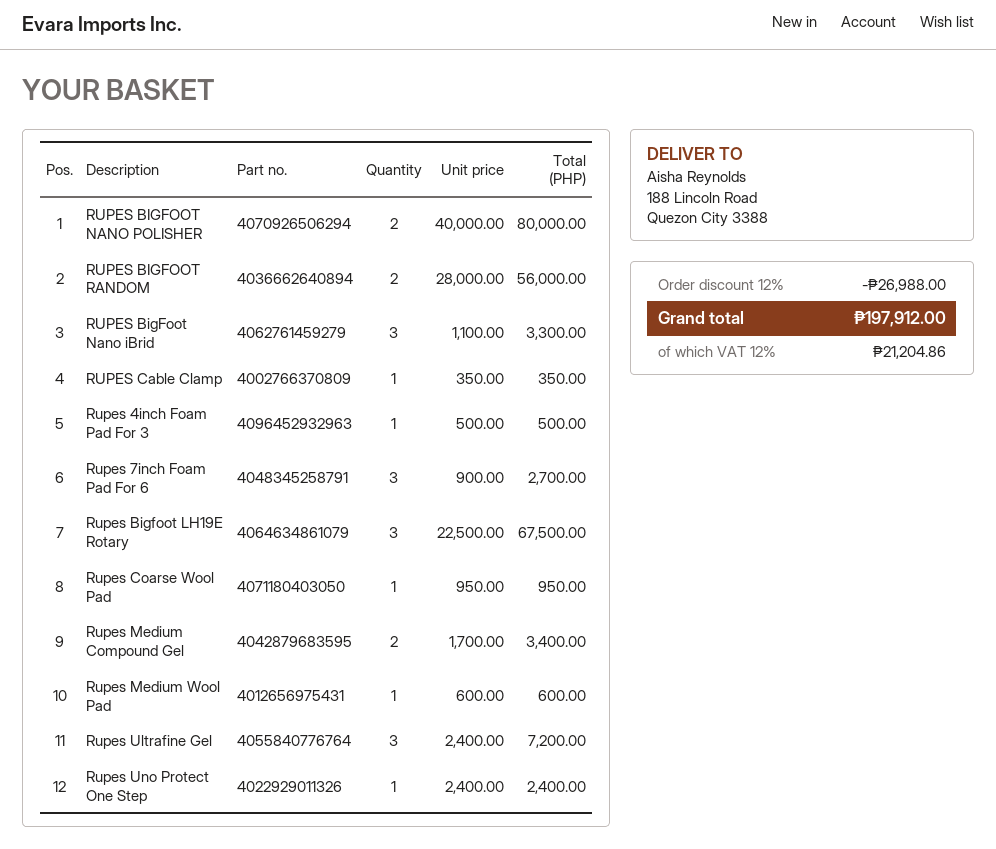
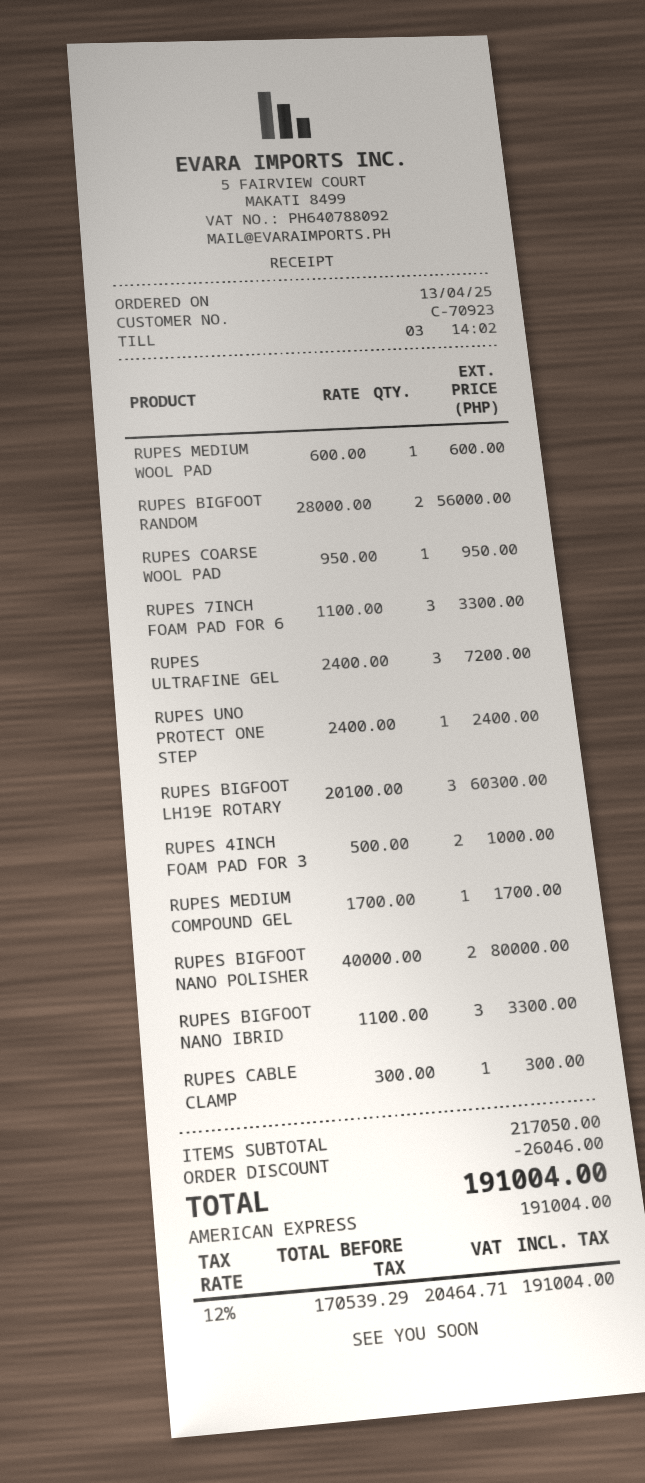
RUPES Cable Clamp: 1 x 350.00 = 350.00 -> 1 x 300.00 = 300.00
Rupes 4inch Foam Pad For 3: 1 x 500.00 = 500.00 -> 2 x 500.00 = 1000.00
Rupes 7inch Foam Pad For 6: 3 x 900.00 = 2700.00 -> 3 x 1100.00 = 3300.00
Rupes Bigfoot LH19E Rotary: 3 x 22500.00 = 67500.00 -> 3 x 20100.00 = 60300.00
Rupes Medium Compound Gel: 2 x 1700.00 = 3400.00 -> 1 x 1700.00 = 1700.00
discount: 26988.00 -> 26046.00
tax: 12% = 21204.86 -> 12% = 20464.71
total: 197912.00 -> 191004.00

